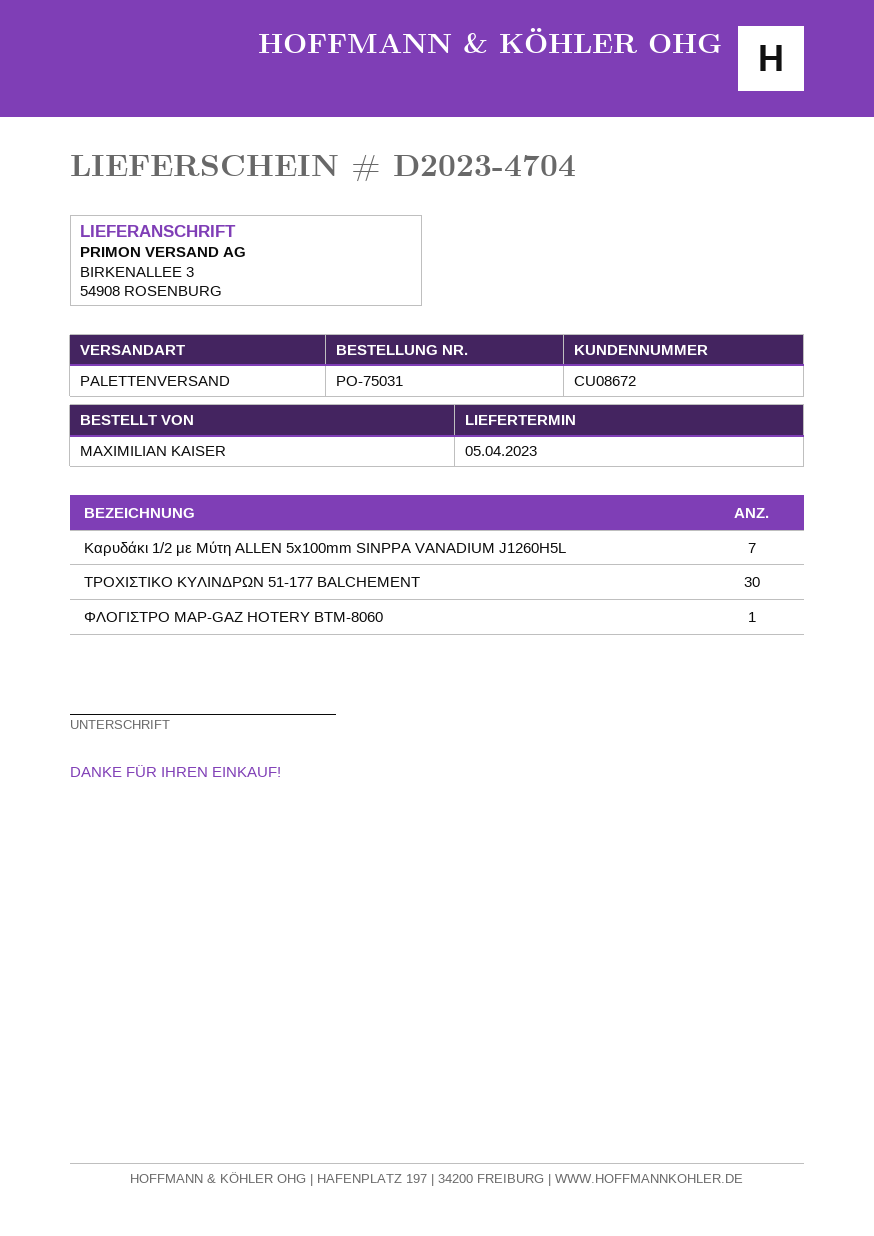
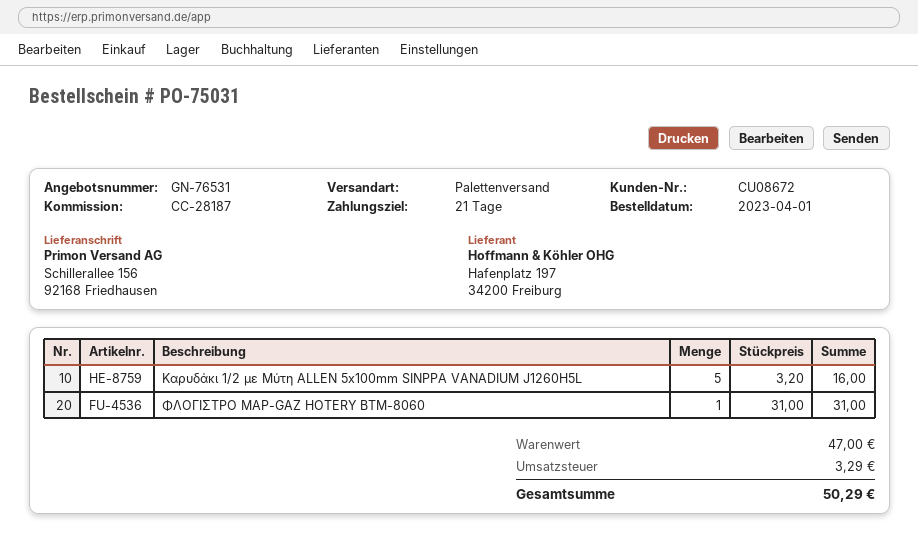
ship to: BIRKENALLEE 3, 54908 ROSENBURG -> Schillerallee 156, 92168 Friedhausen
Καρυδάκι 1/2 με Μύτη ALLEN 5x100mm SINPPA VANADIUM J1260H5L: 7 -> 5
ΤΡΟΧΙΣΤΙΚΟ ΚΥΛΙΝΔΡΩΝ 51-177 BALCHEMENT: 30 -> none

